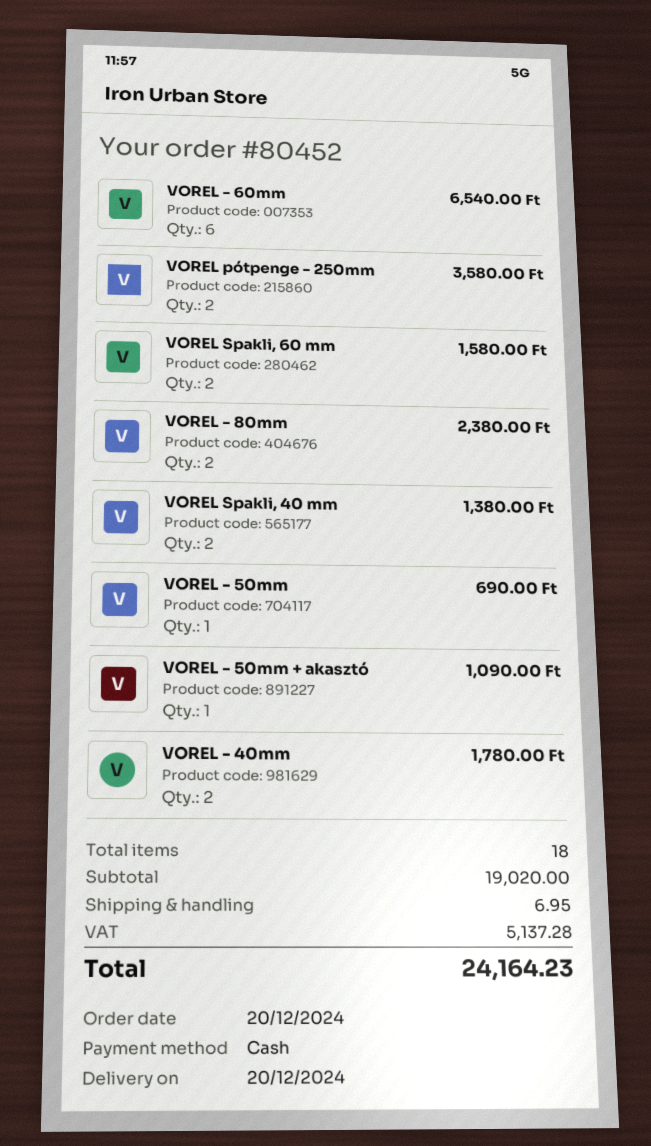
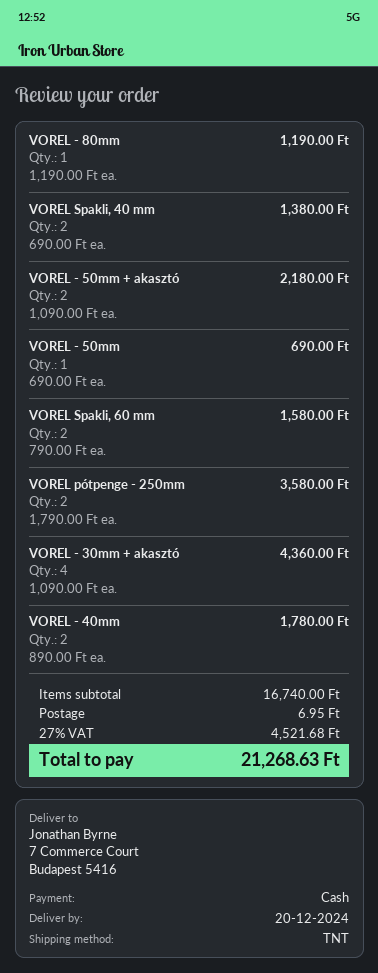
VOREL - 60mm: 6 for 6540.00 -> none
VOREL - 80mm: 2 for 2380.00 -> 1 for 1190.00
VOREL - 50mm + akasztó: 1 for 1090.00 -> 2 for 2180.00
VOREL - 30mm + akasztó: none -> 4 for 4360.00
subtotal: 19020.00 -> 16740.00
tax: 5137.28 -> 4521.68
total: 24164.23 -> 21268.63

